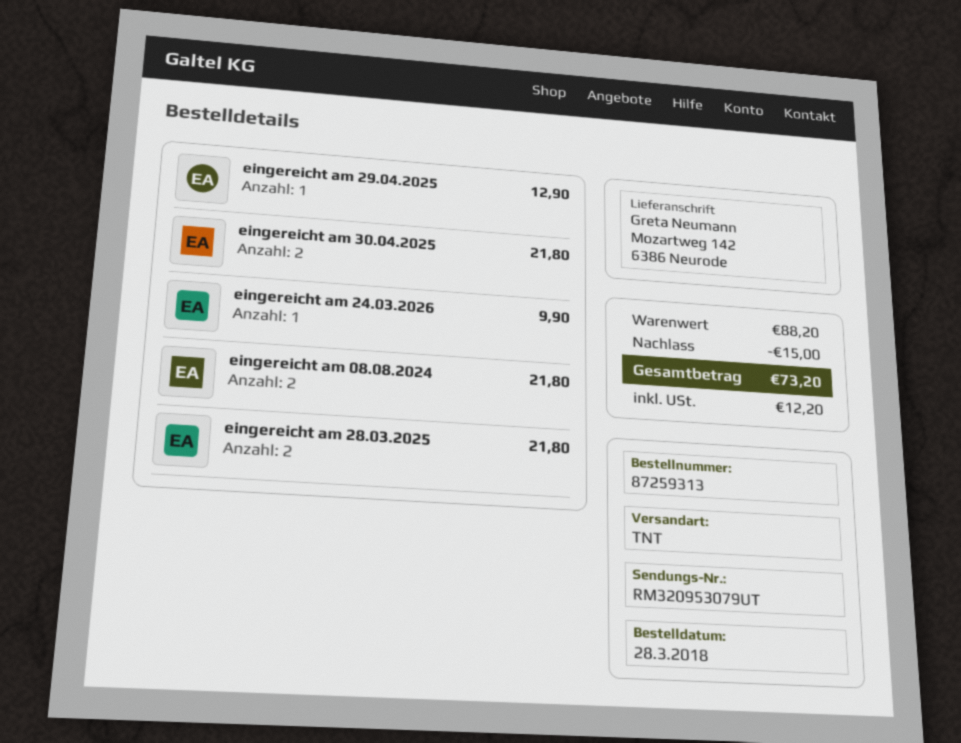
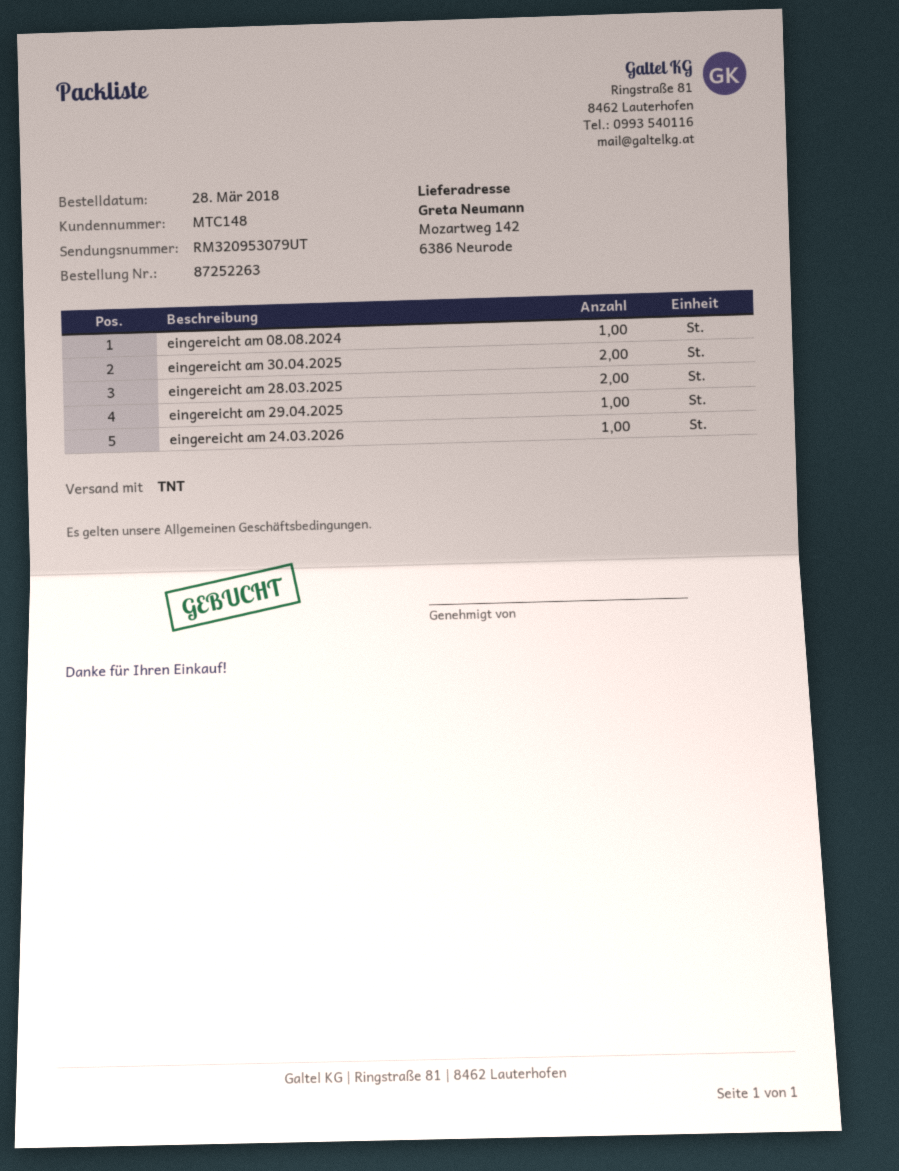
order number: 87259313 -> 87252263
eingereicht am 08.08.2024: 2 -> 1

